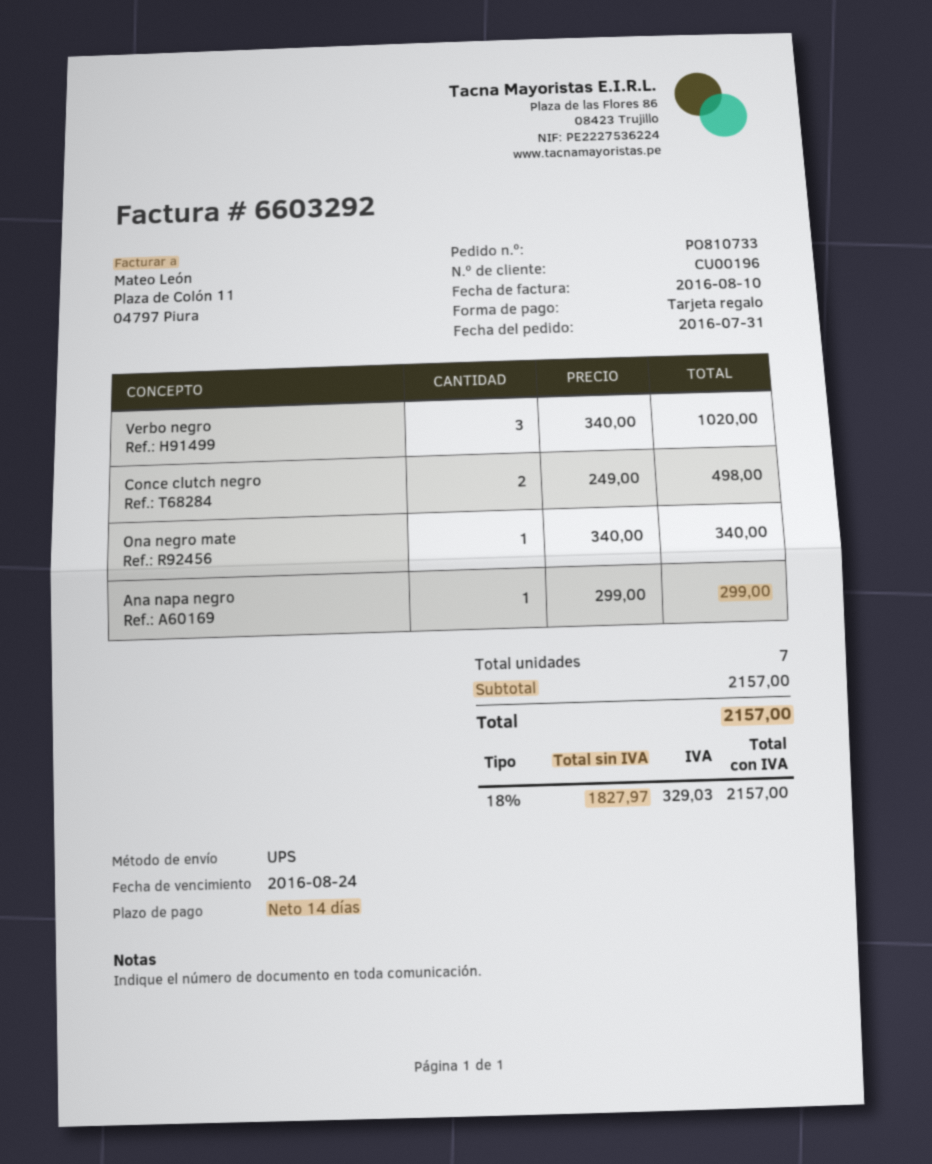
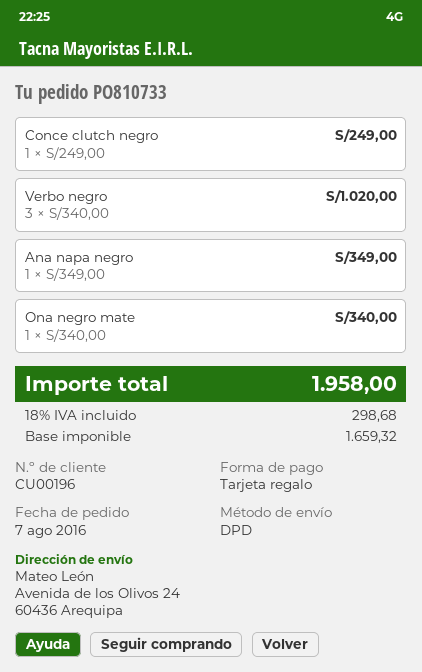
order date: 2016-07-31 -> 2016-08-07
shipping method: UPS -> DPD
Conce clutch negro: 2 x 249.00 = 498.00 -> 1 x 249.00 = 249.00
Ana napa negro: 1 x 299.00 = 299.00 -> 1 x 349.00 = 349.00
net: 1827.97 -> 1659.32
tax: 18% = 329.03 -> 18% = 298.68
total: 2157.00 -> 1958.00

